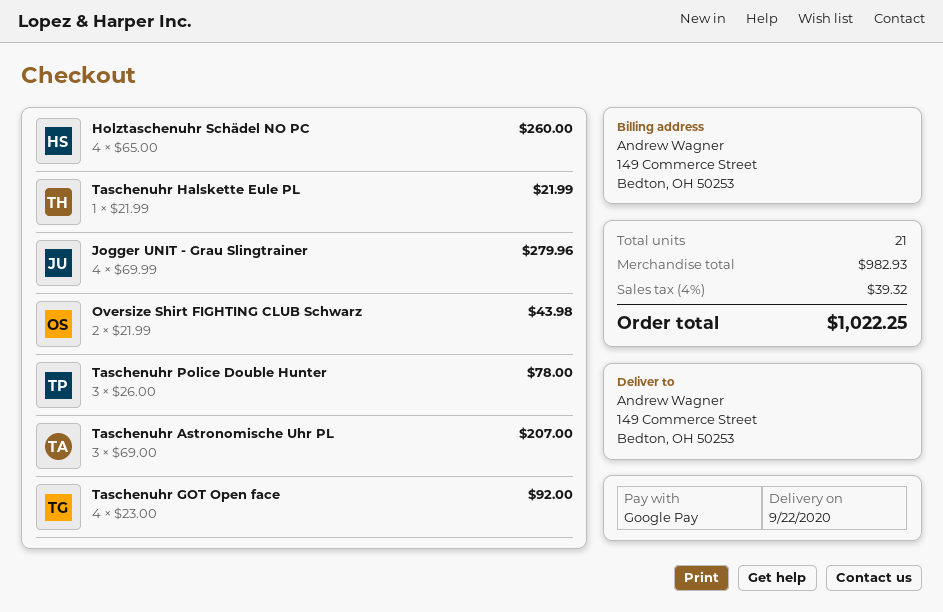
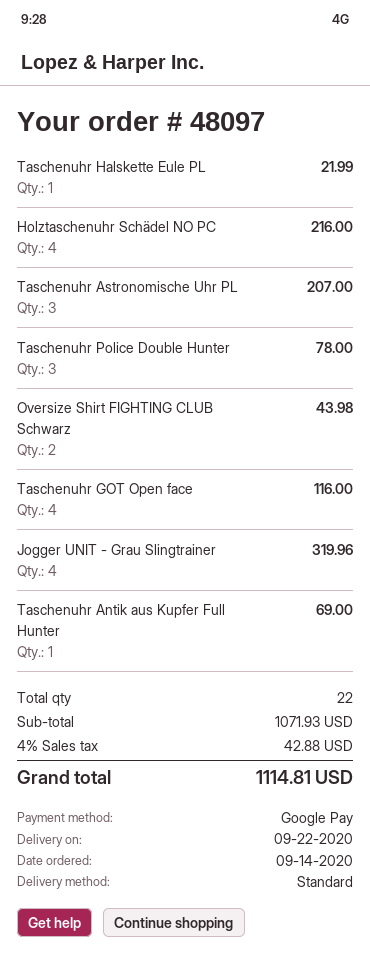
Holztaschenuhr Schädel NO PC: 4 for 260.00 -> 4 for 216.00
Jogger UNIT - Grau Slingtrainer: 4 for 279.96 -> 4 for 319.96
Taschenuhr GOT Open face: 4 for 92.00 -> 4 for 116.00
Taschenuhr Antik aus Kupfer Full Hunter: none -> 1 for 69.00
total quantity: 21 -> 22
subtotal: 982.93 -> 1071.93
tax: 4% = 39.32 -> 4% = 42.88
total: 1022.25 -> 1114.81

